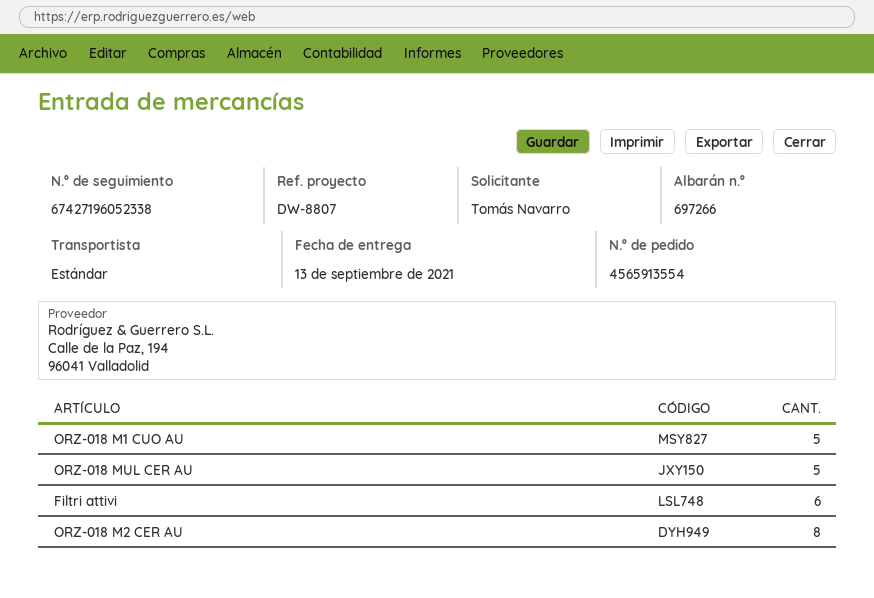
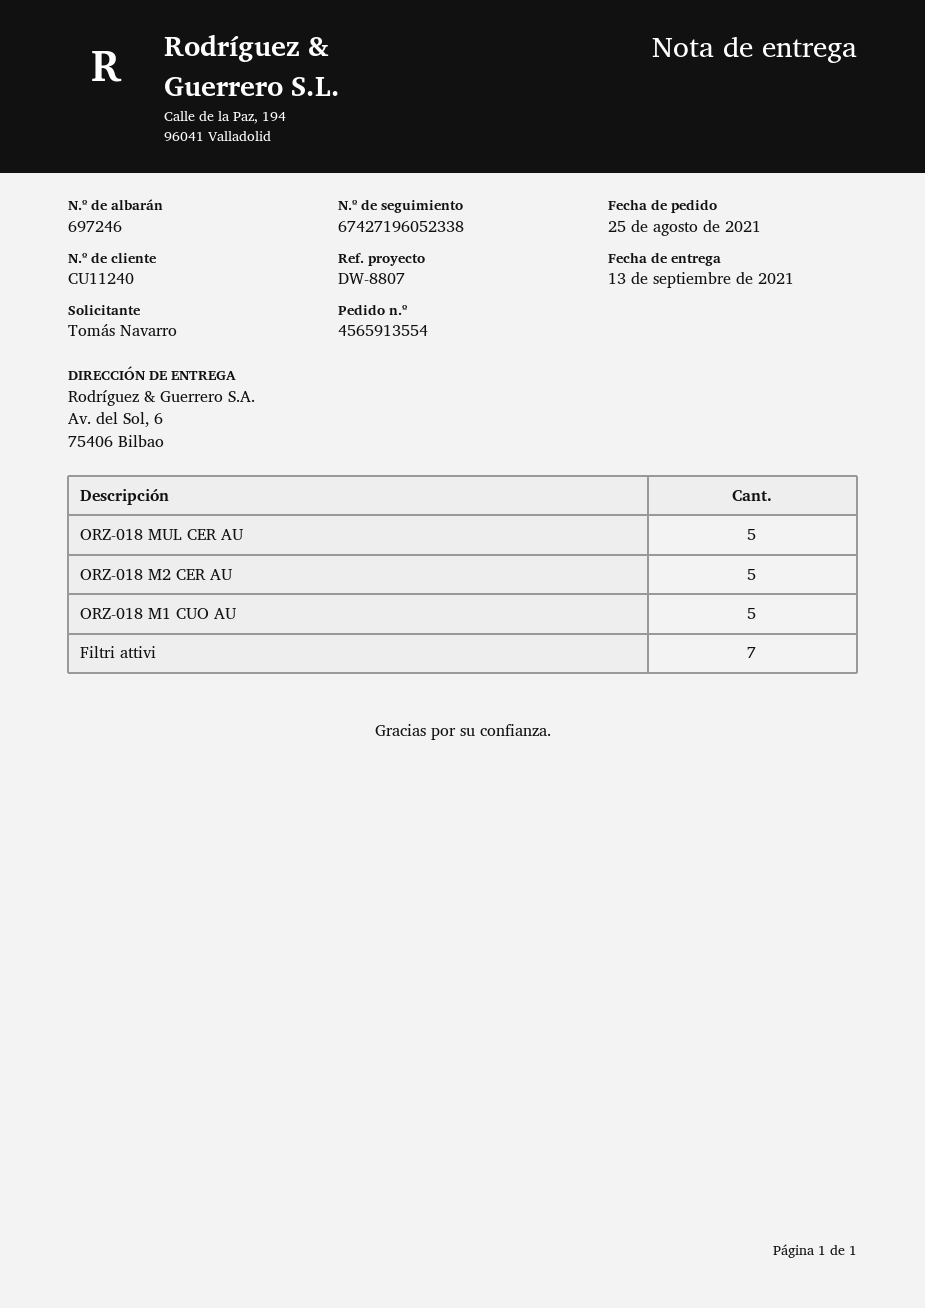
delivery note number: 697266 -> 697246
Filtri attivi: 6 -> 7
ORZ-018 M2 CER AU: 8 -> 5

